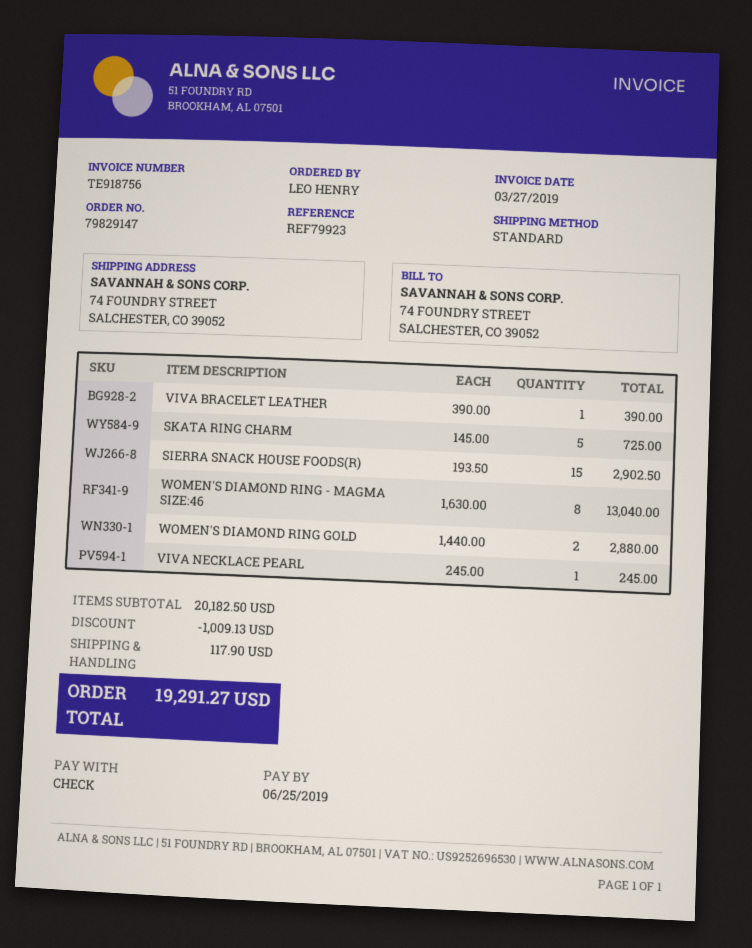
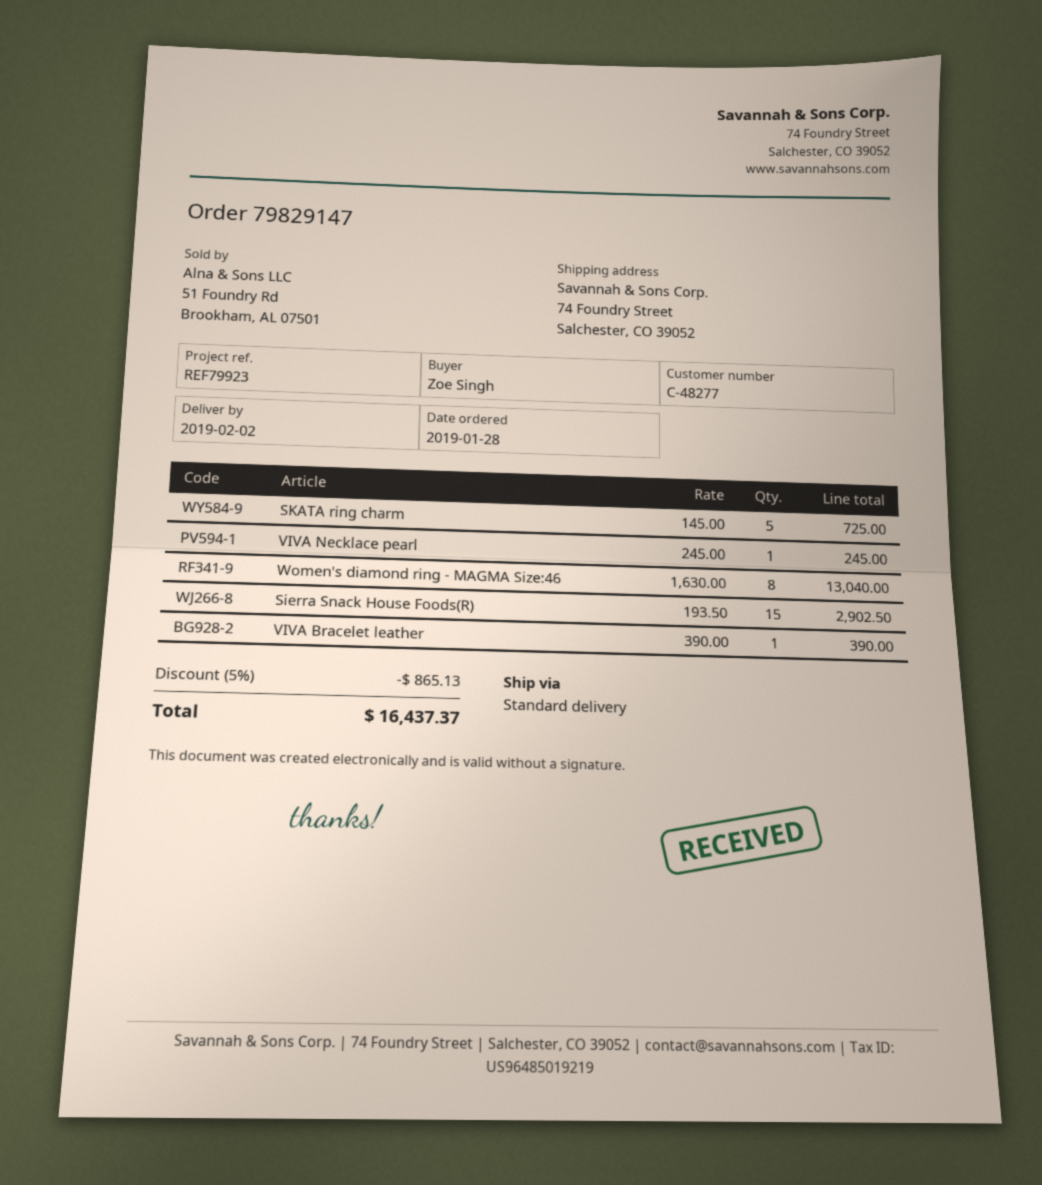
ordered by: LEO HENRY -> Zoe Singh
WOMEN'S DIAMOND RING GOLD: 2 x 1440.00 = 2880.00 -> none
discount: 1009.13 -> 865.13
shipping: 117.90 -> none
total: 19291.27 -> 16437.37

